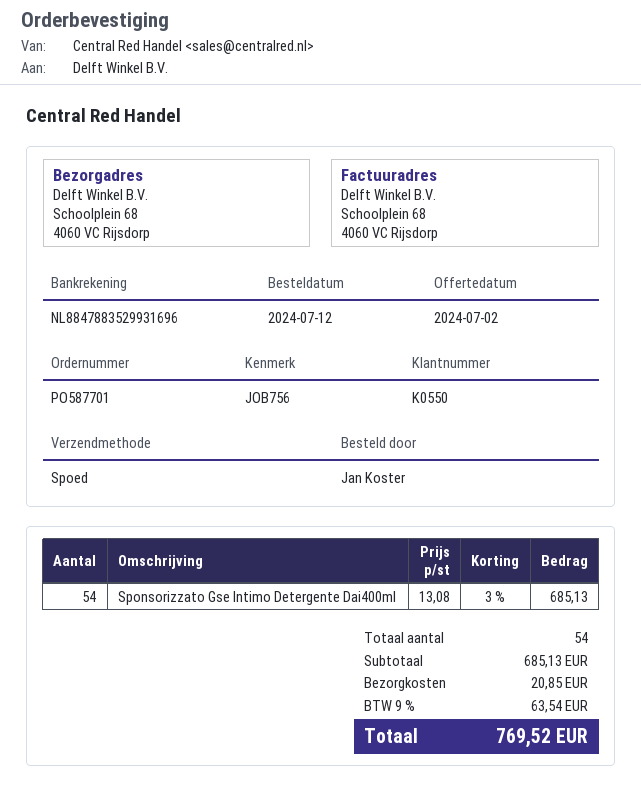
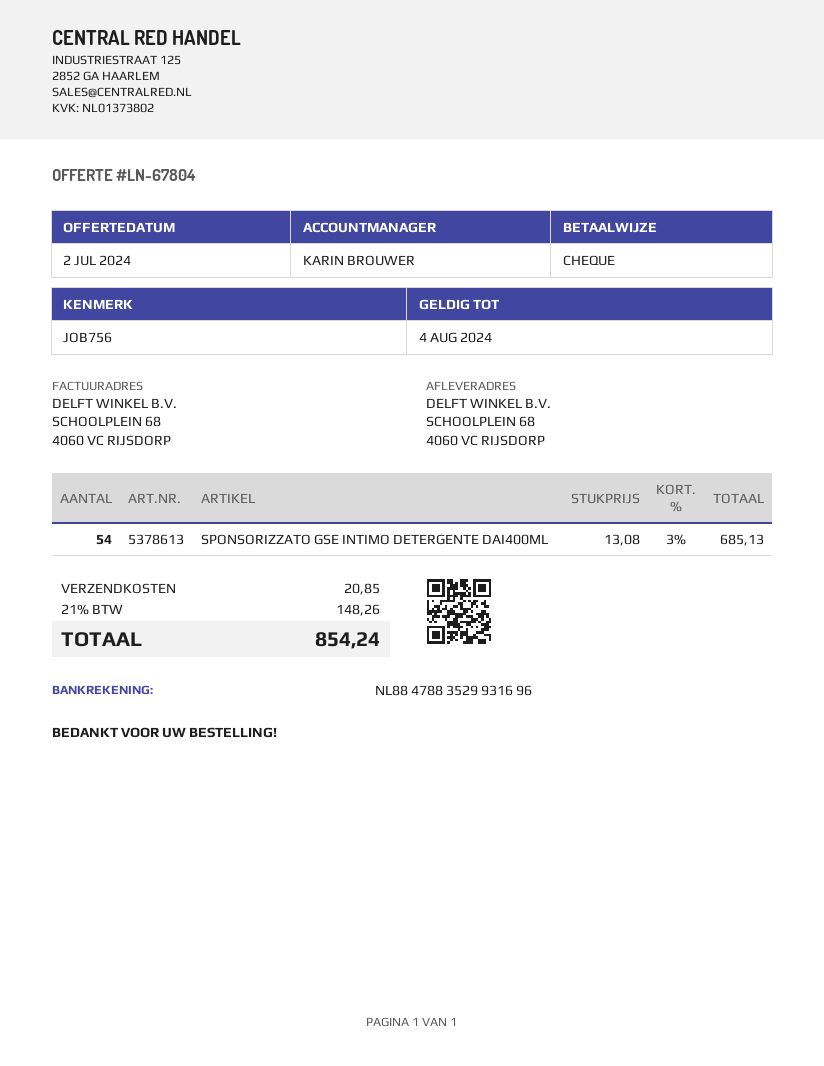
tax: 9% = 63.54 -> 21% = 148.26
total: 769.52 -> 854.24

